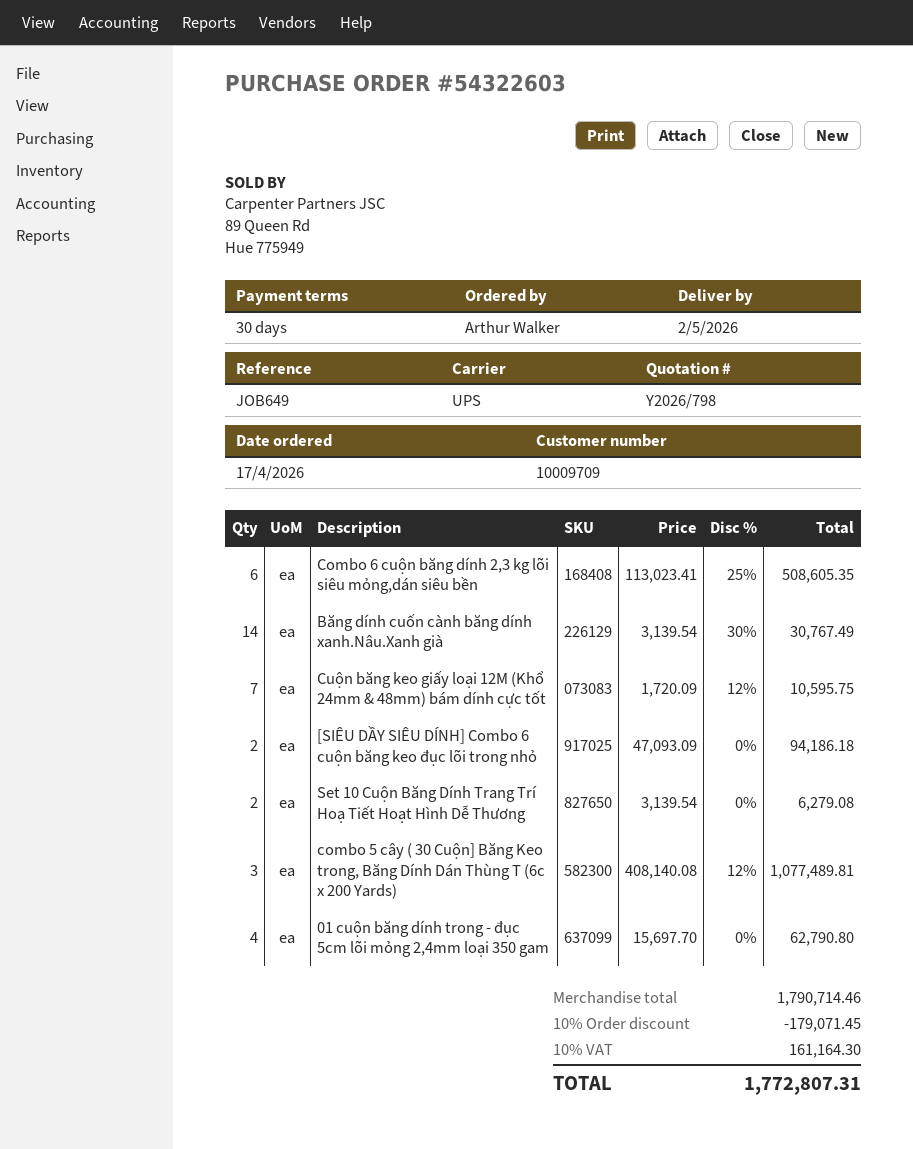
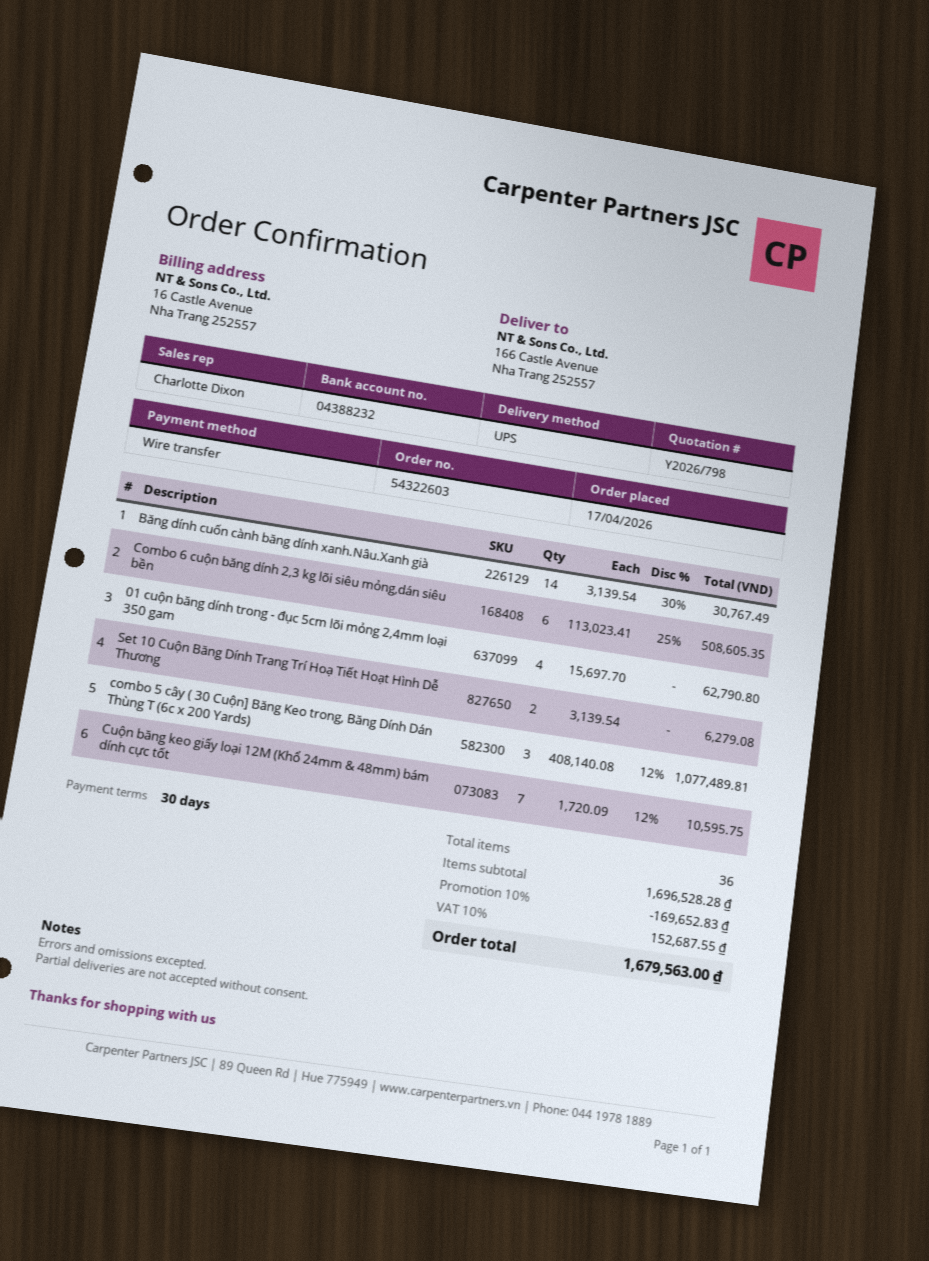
[SIÊU DẦY SIÊU DÍNH] Combo 6 cuộn băng keo đục lõi trong nhỏ: 2 x 47093.09 = 94186.18 -> none
subtotal: 1790714.46 -> 1696528.28
discount: 10% = 179071.45 -> 10% = 169652.83
tax: 10% = 161164.30 -> 10% = 152687.55
total: 1772807.31 -> 1679563.00

